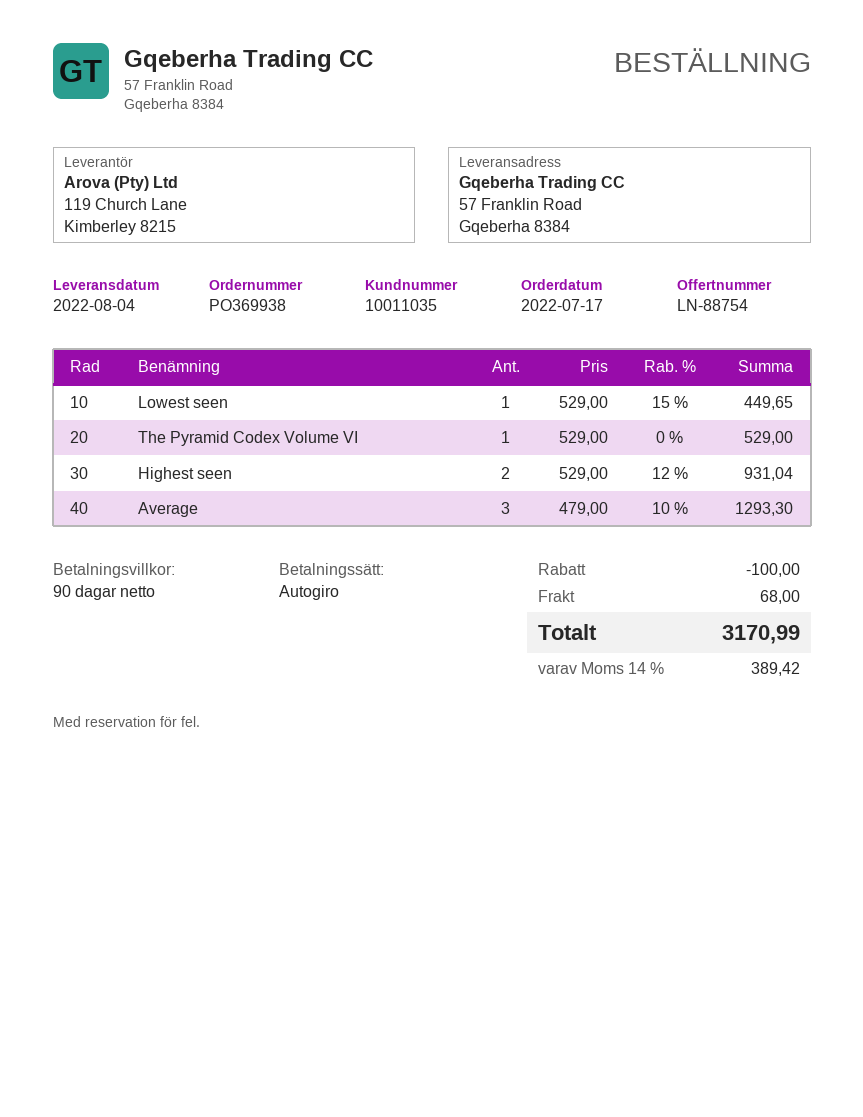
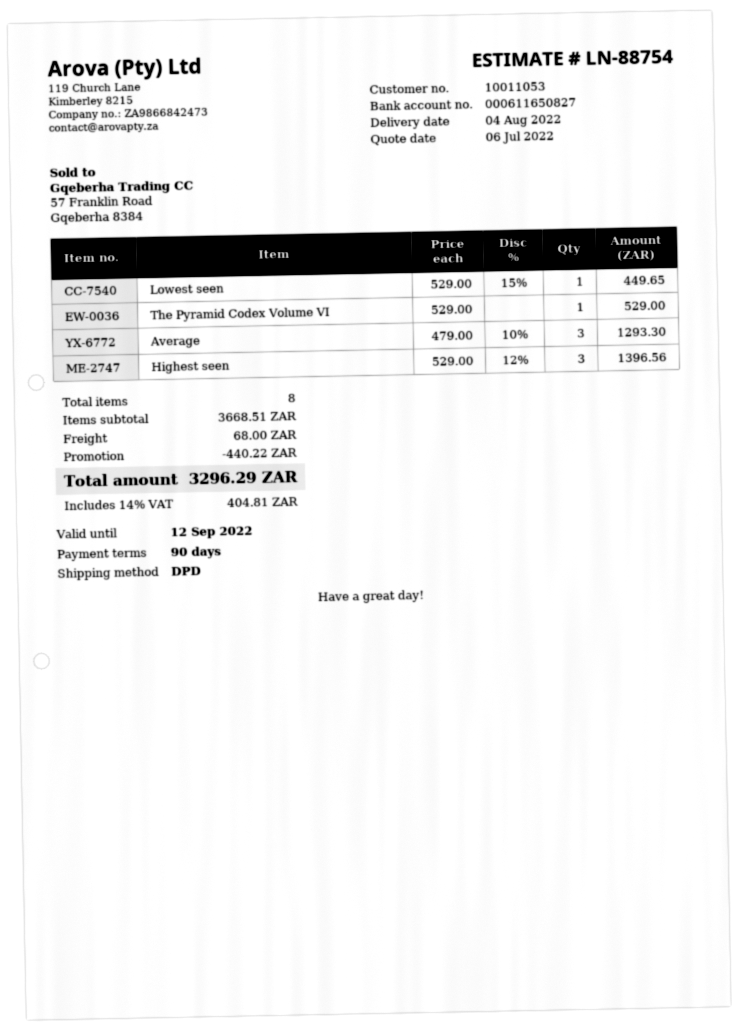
customer number: 10011035 -> 10011053
Highest seen: 2 x 529.00 - 12% = 931.04 -> 3 x 529.00 - 12% = 1396.56
discount: 100.00 -> 440.22
tax: 14% = 389.42 -> 14% = 404.81
total: 3170.99 -> 3296.29

